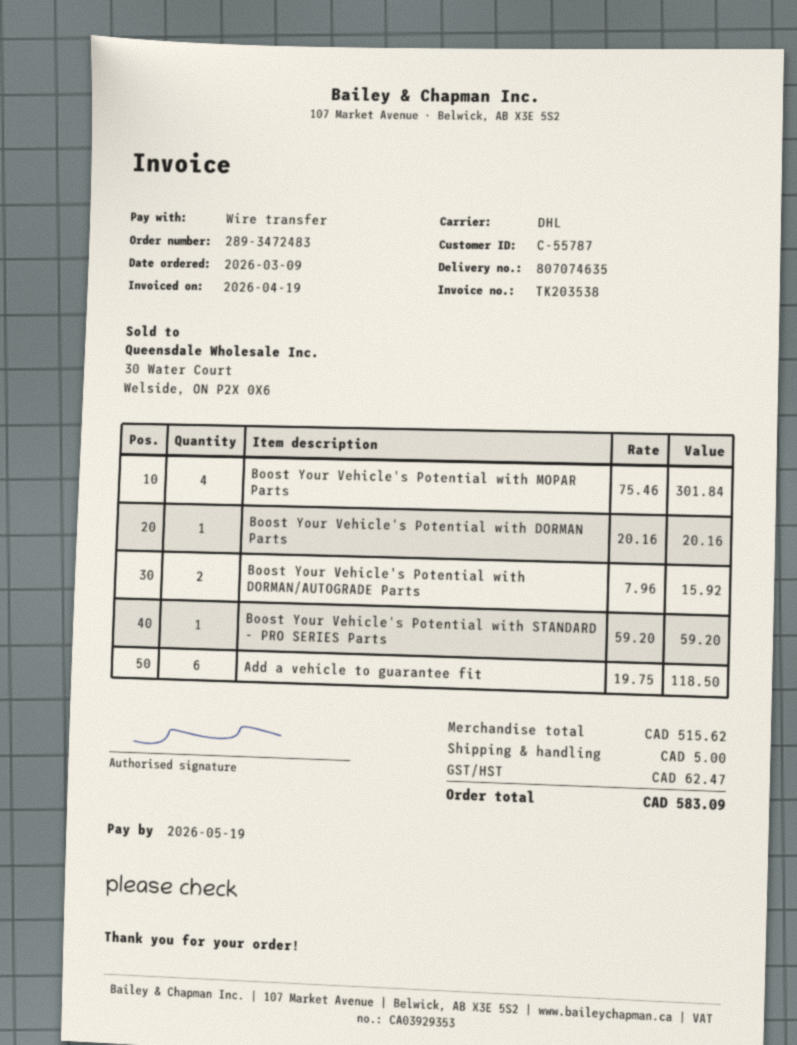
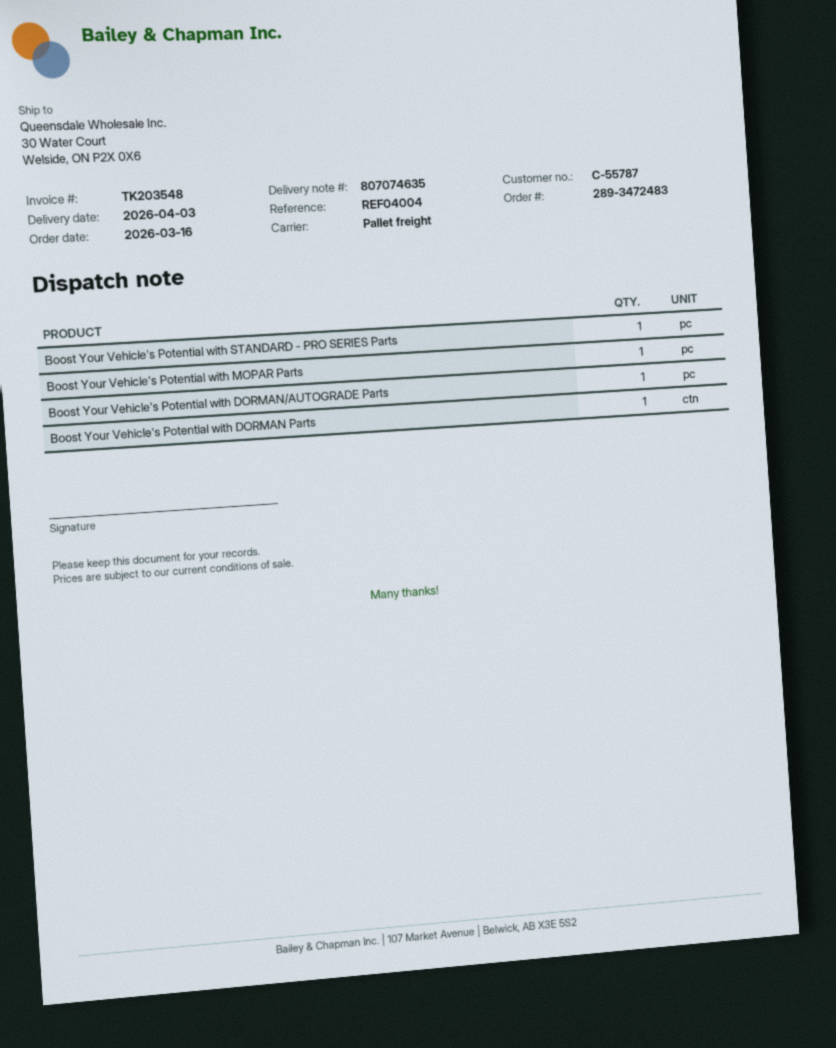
order date: 2026-03-09 -> 2026-03-16
invoice number: TK203538 -> TK203548
shipping method: DHL -> pallet freight
Boost Your Vehicle's Potential with MOPAR Parts: 4 -> 1
Boost Your Vehicle's Potential with DORMAN/AUTOGRADE Parts: 2 -> 1
Add a vehicle to guarantee fit: 6 -> none

